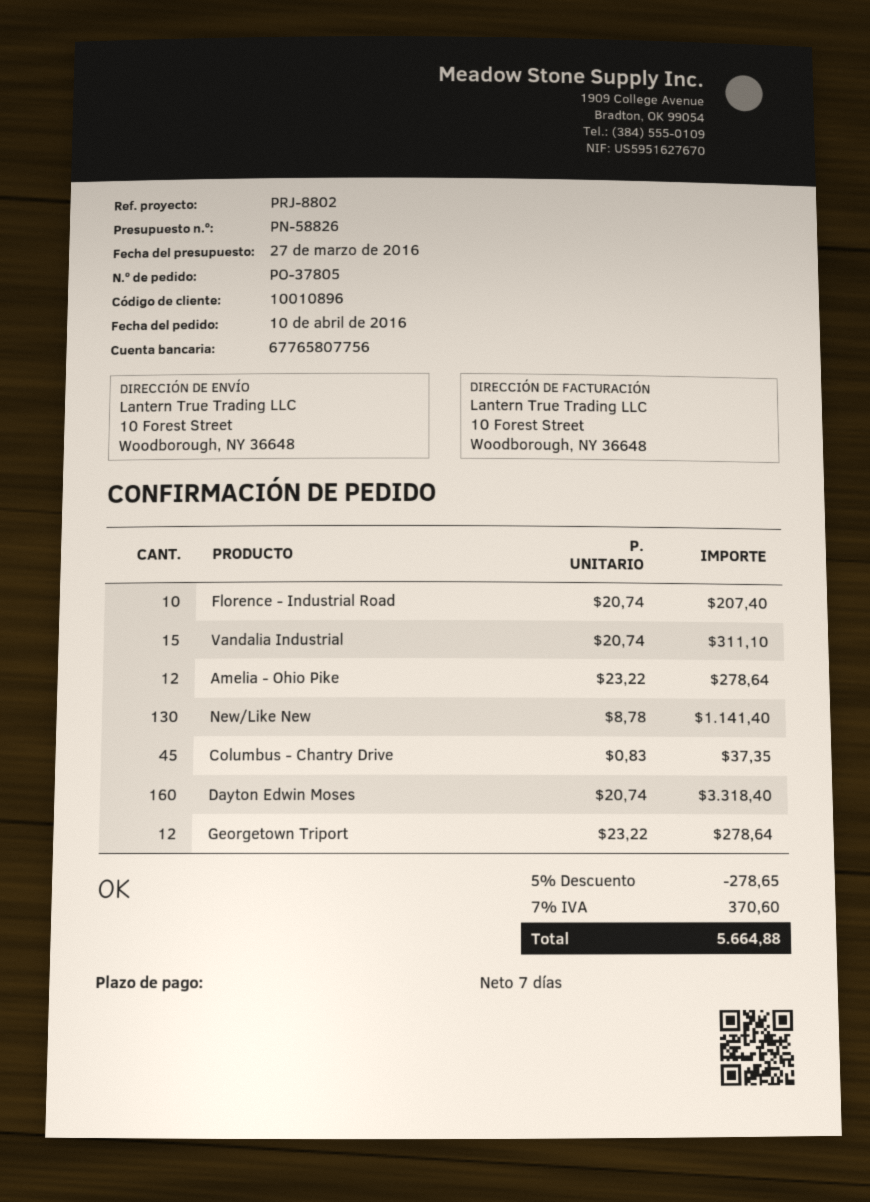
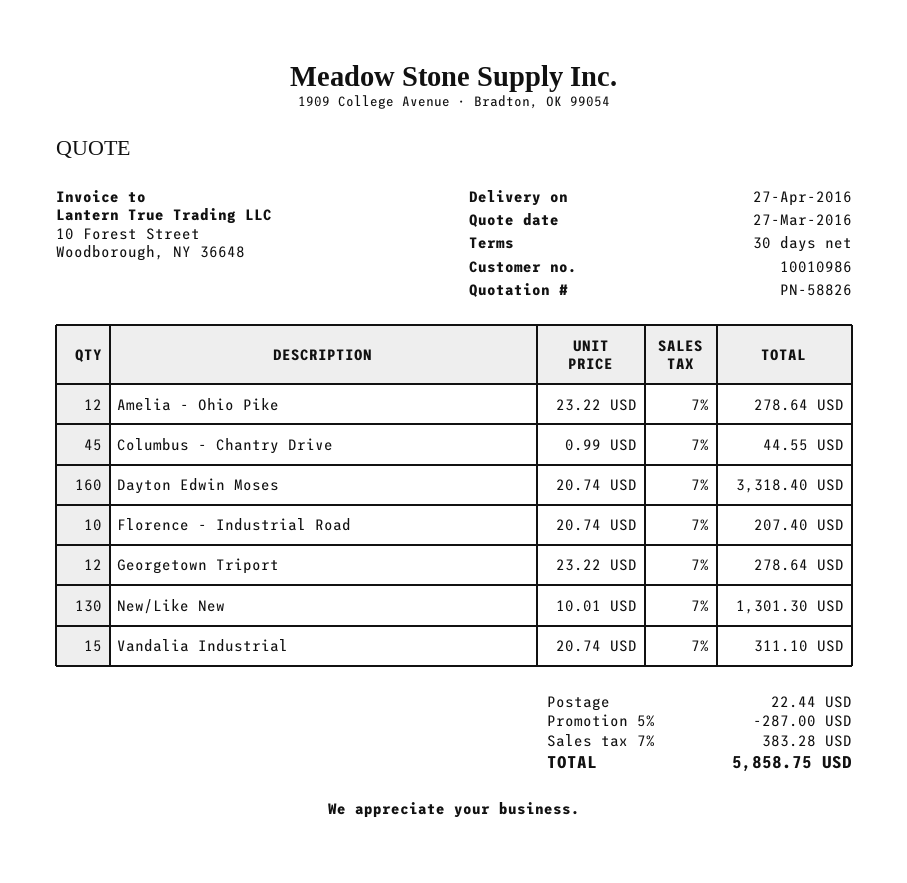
payment terms: 7 days -> 30 days
customer number: 10010896 -> 10010986
New/Like New: 130 x 8.78 = 1141.40 -> 130 x 10.01 = 1301.30
Columbus - Chantry Drive: 45 x 0.83 = 37.35 -> 45 x 0.99 = 44.55
discount: 5% = 278.65 -> 5% = 287.00
shipping: none -> 22.44
tax: 7% = 370.60 -> 7% = 383.28
total: 5664.88 -> 5858.75

